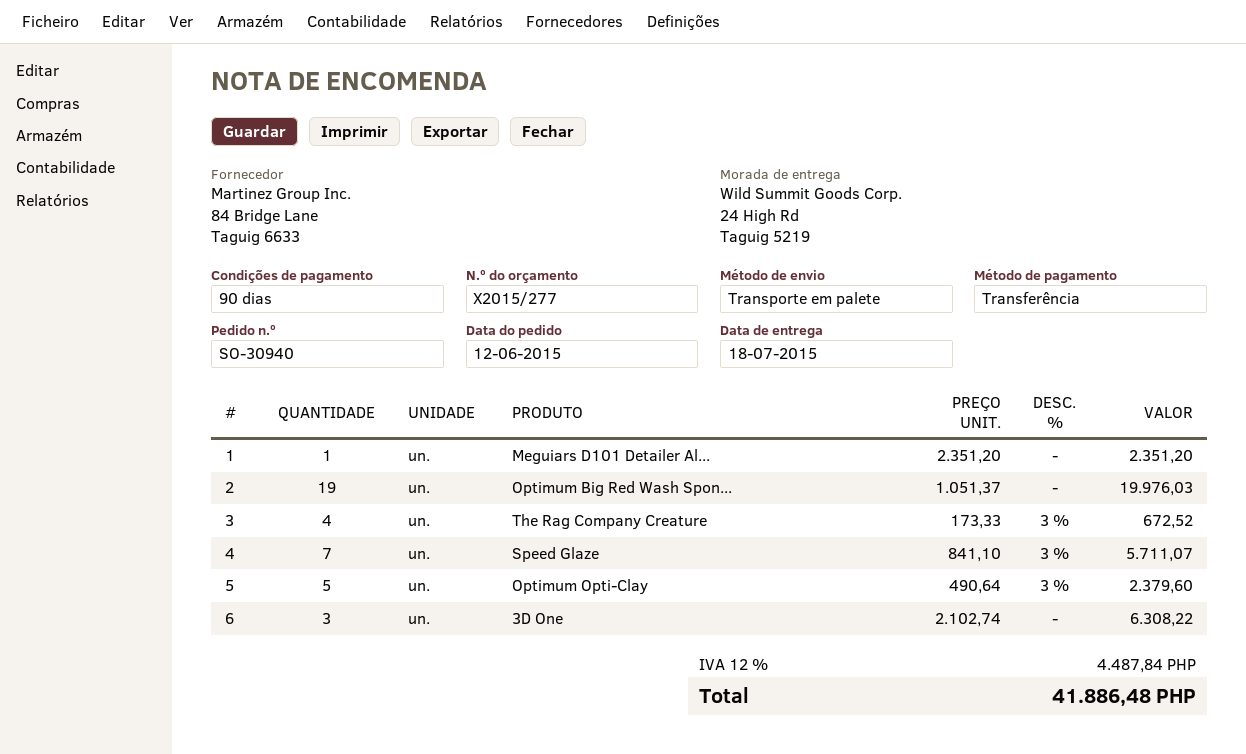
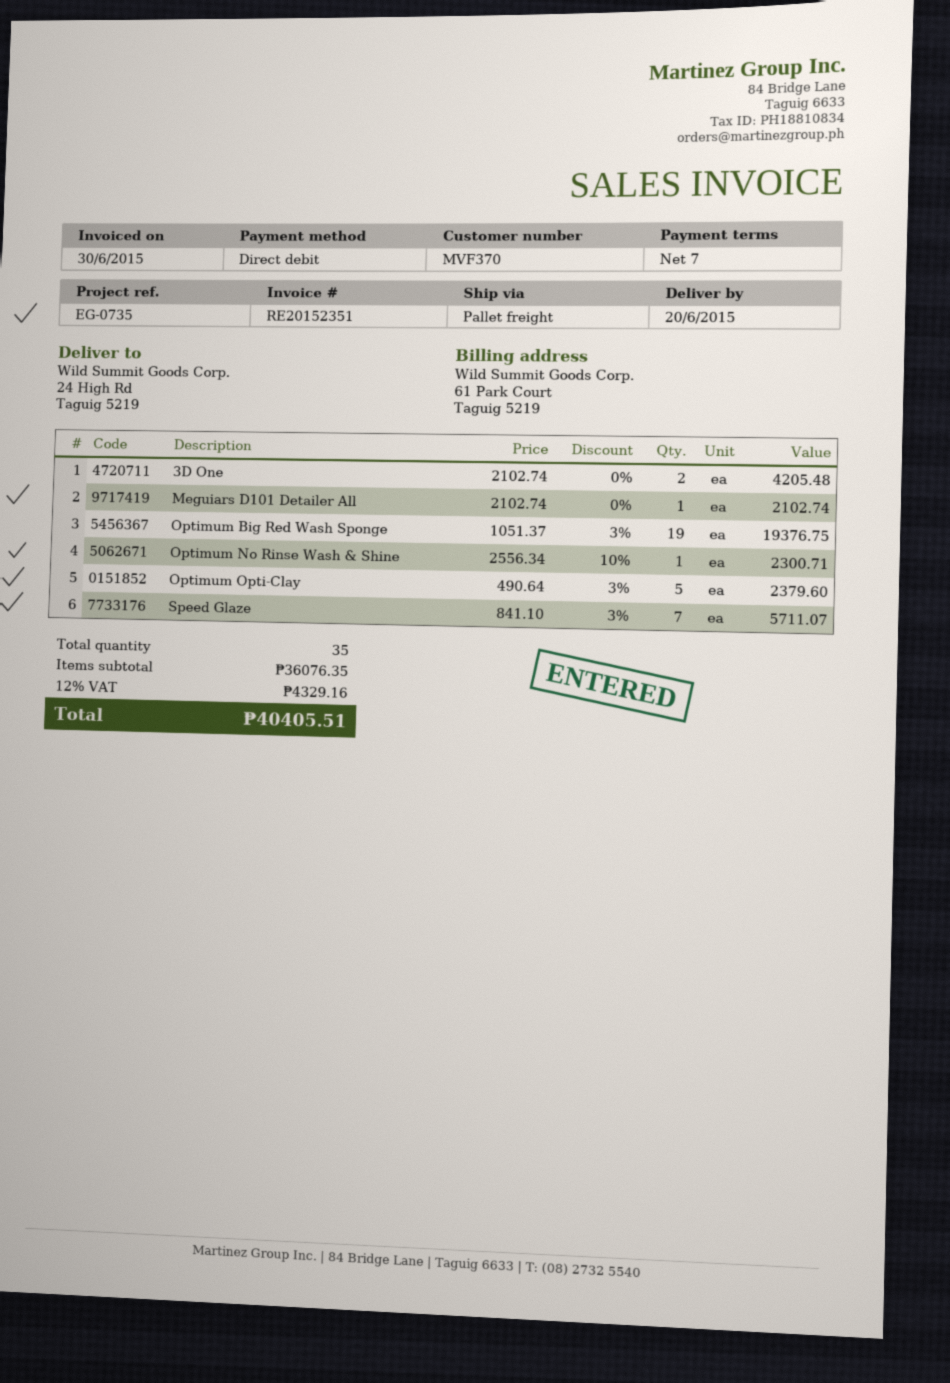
delivery date: 2015-07-18 -> 2015-06-20
payment terms: 90 days -> 7 days
payment method: bank transfer -> direct debit
Meguiars D101 Detailer Al...: 1 x 2351.20 = 2351.20 -> 1 x 2102.74 = 2102.74
Optimum Big Red Wash Spon...: 19 x 1051.37 = 19976.03 -> 19 x 1051.37 - 3% = 19376.75
The Rag Company Creature: 4 x 173.33 - 3% = 672.52 -> none
3D One: 3 x 2102.74 = 6308.22 -> 2 x 2102.74 = 4205.48
Optimum No Rinse Wash & Shine: none -> 1 x 2556.34 - 10% = 2300.71
tax: 12% = 4487.84 -> 12% = 4329.16
total: 41886.48 -> 40405.51

